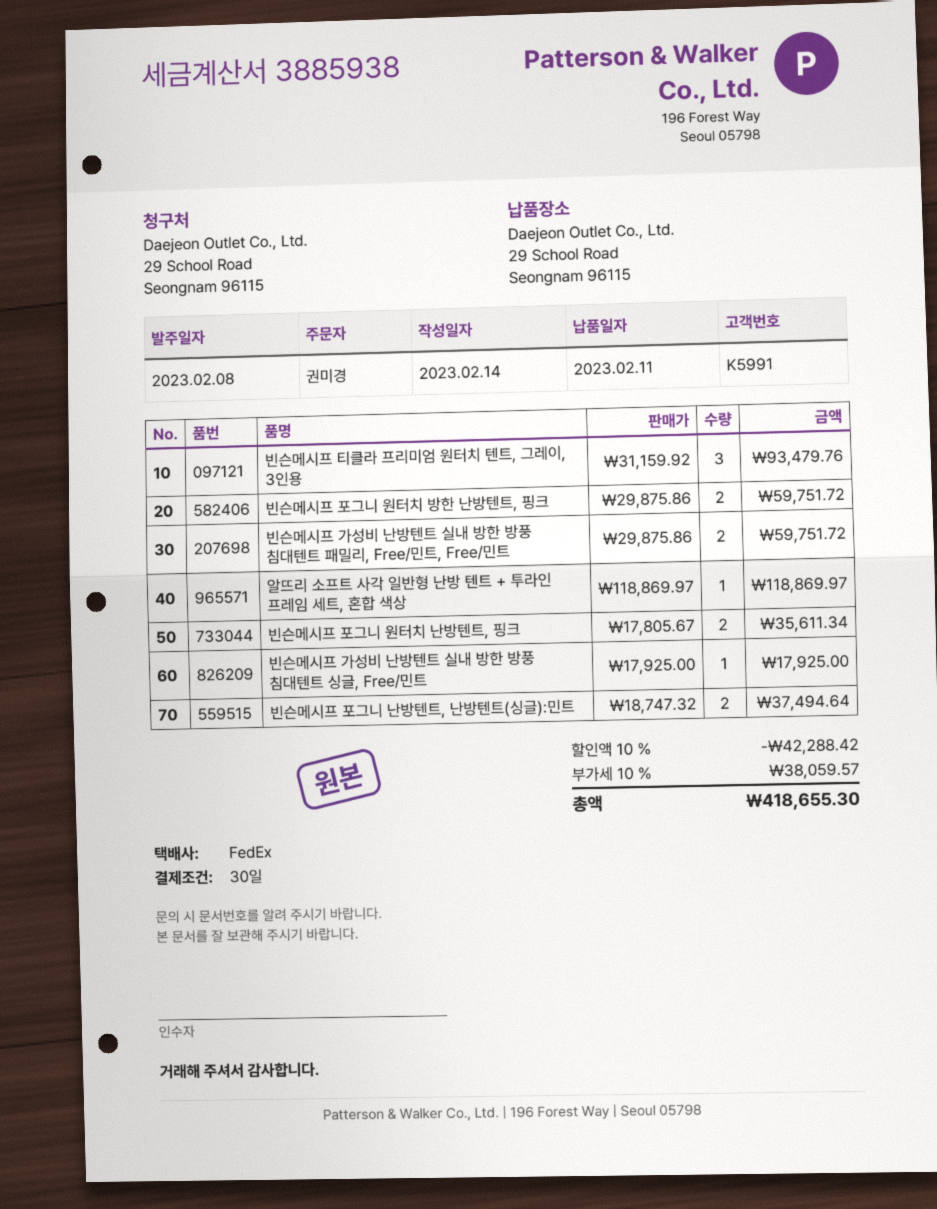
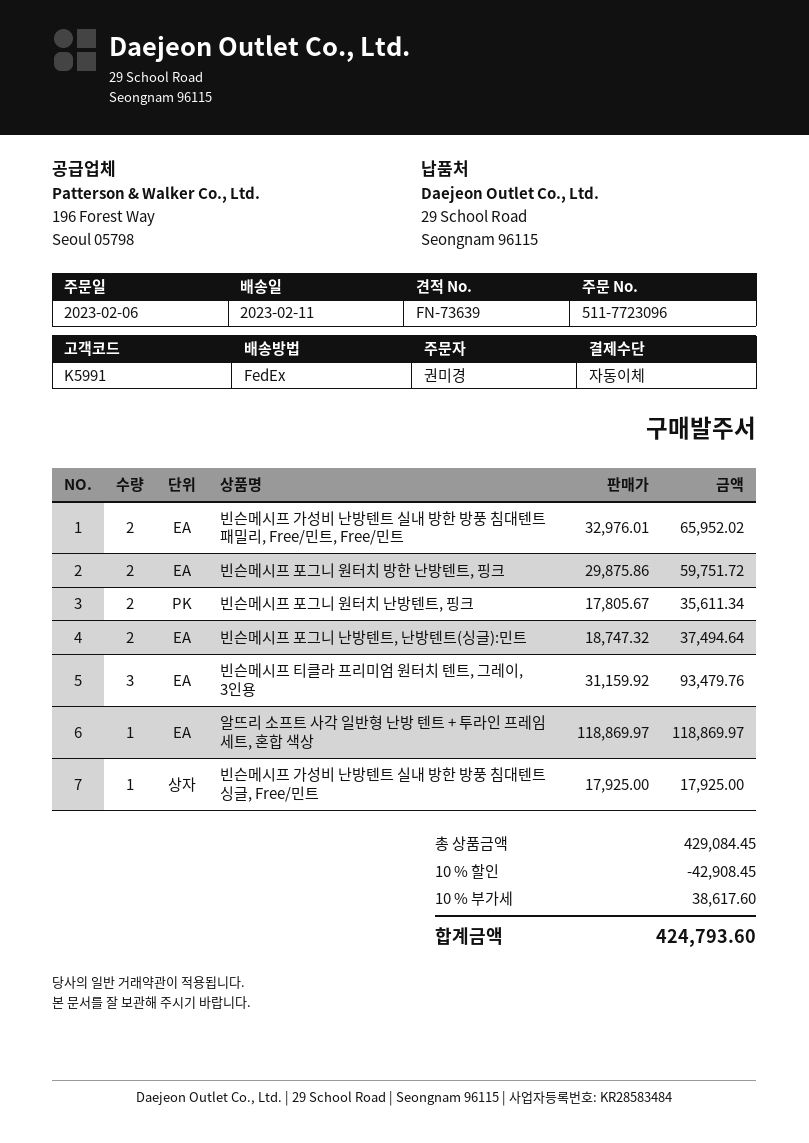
order date: 2023-02-08 -> 2023-02-06
빈슨메시프 가성비 난방텐트 실내 방한 방풍 침대텐트 패밀리, Free/민트, Free/민트: 2 x 29875.86 = 59751.72 -> 2 x 32976.01 = 65952.02
discount: 10% = 42288.42 -> 10% = 42908.45
tax: 10% = 38059.57 -> 10% = 38617.60
total: 418655.30 -> 424793.60

